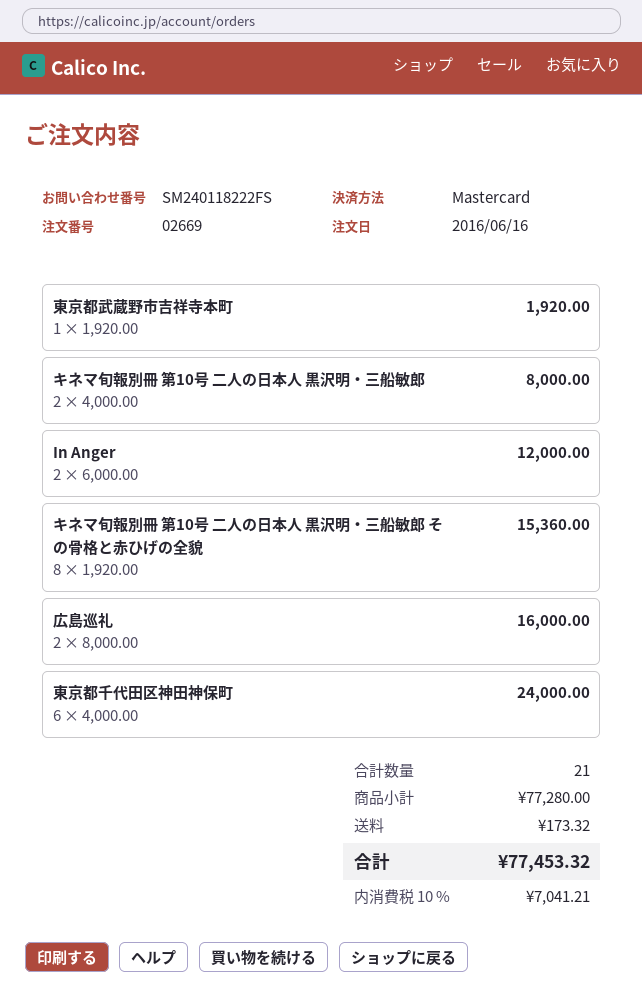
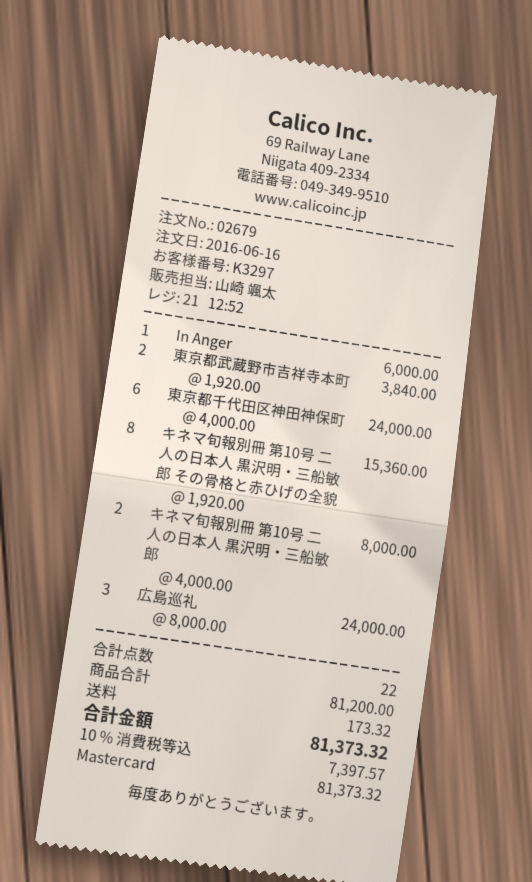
order number: 02669 -> 02679
東京都武蔵野市吉祥寺本町: 1 x 1920.00 = 1920.00 -> 2 x 1920.00 = 3840.00
In Anger: 2 x 6000.00 = 12000.00 -> 1 x 6000.00 = 6000.00
広島巡礼: 2 x 8000.00 = 16000.00 -> 3 x 8000.00 = 24000.00
total quantity: 21 -> 22
subtotal: 77280.00 -> 81200.00
tax: 10% = 7041.21 -> 10% = 7397.57
total: 77453.32 -> 81373.32

